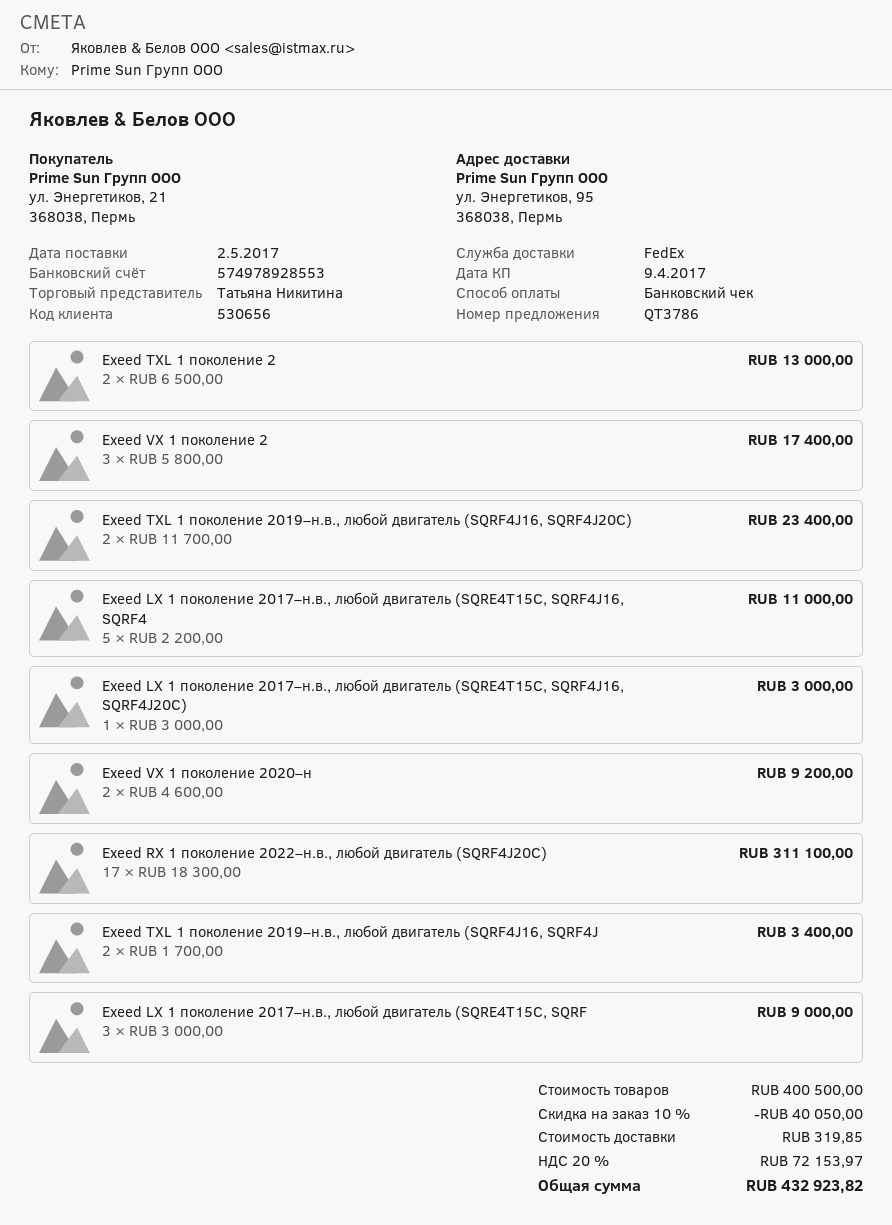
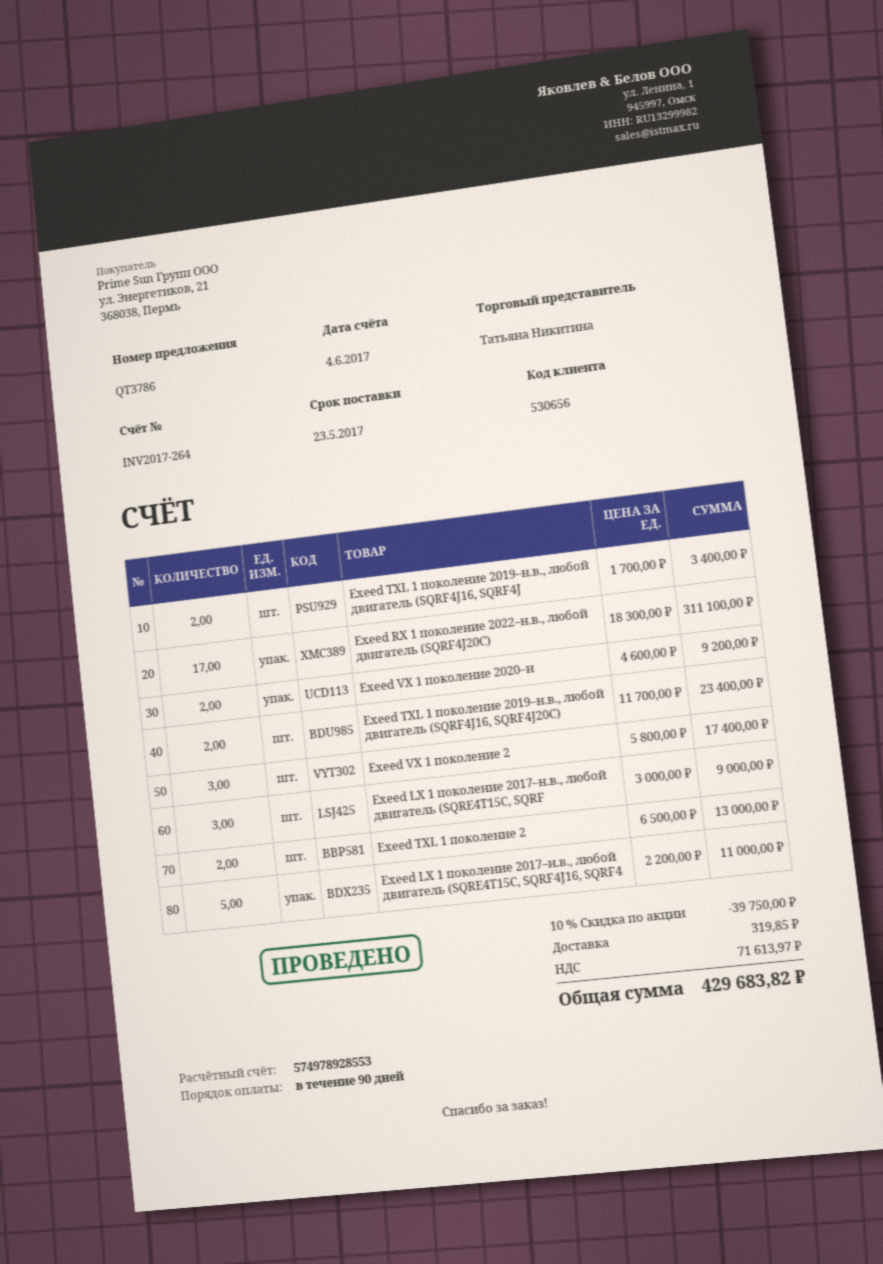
delivery date: 2017-05-02 -> 2017-05-23
Exeed LX 1 поколение 2017–н.в., любой двигатель (SQRE4T15C, SQRF4J16, SQRF4J20C): 1 x 3000.00 = 3000.00 -> none
discount: 10% = 40050.00 -> 10% = 39750.00
tax: 72153.97 -> 71613.97
total: 432923.82 -> 429683.82

